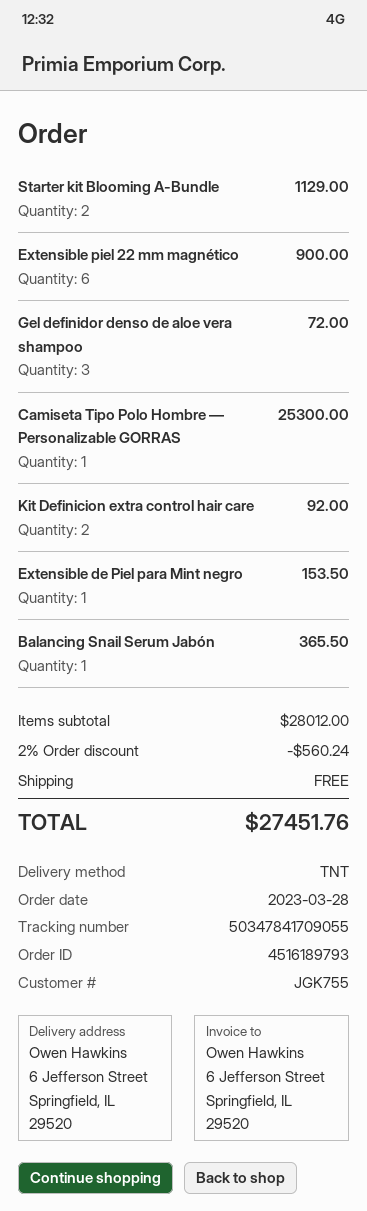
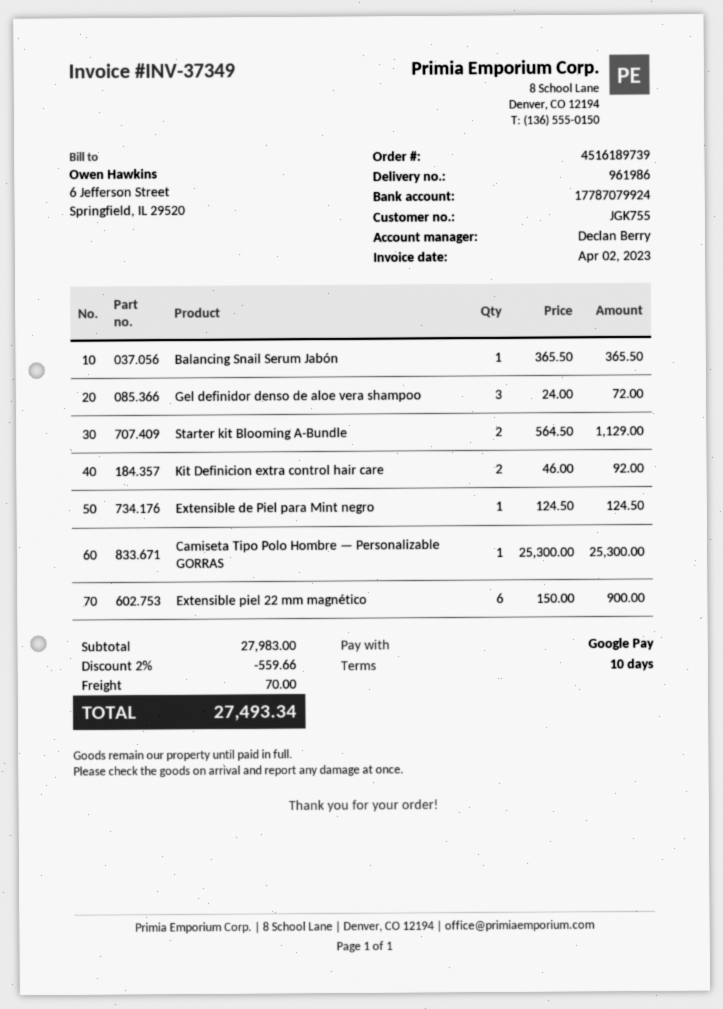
order number: 4516189793 -> 4516189739
Extensible de Piel para Mint negro: 1 for 153.50 -> 1 for 124.50
subtotal: 28012.00 -> 27983.00
discount: 2% = 560.24 -> 2% = 559.66
shipping: 0.00 -> 70.00
total: 27451.76 -> 27493.34

